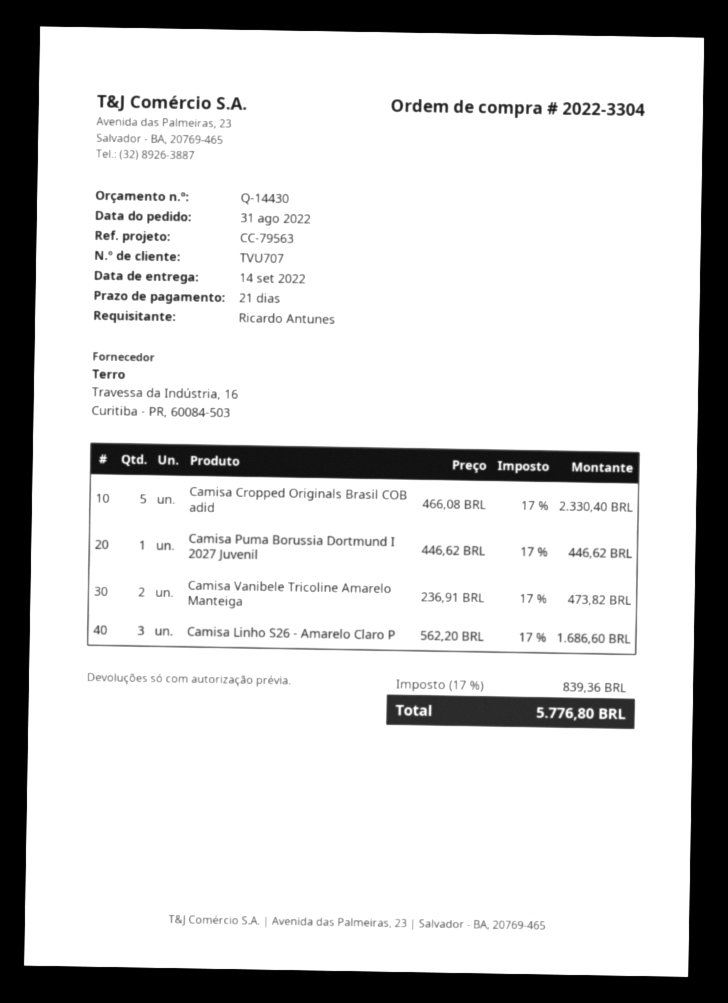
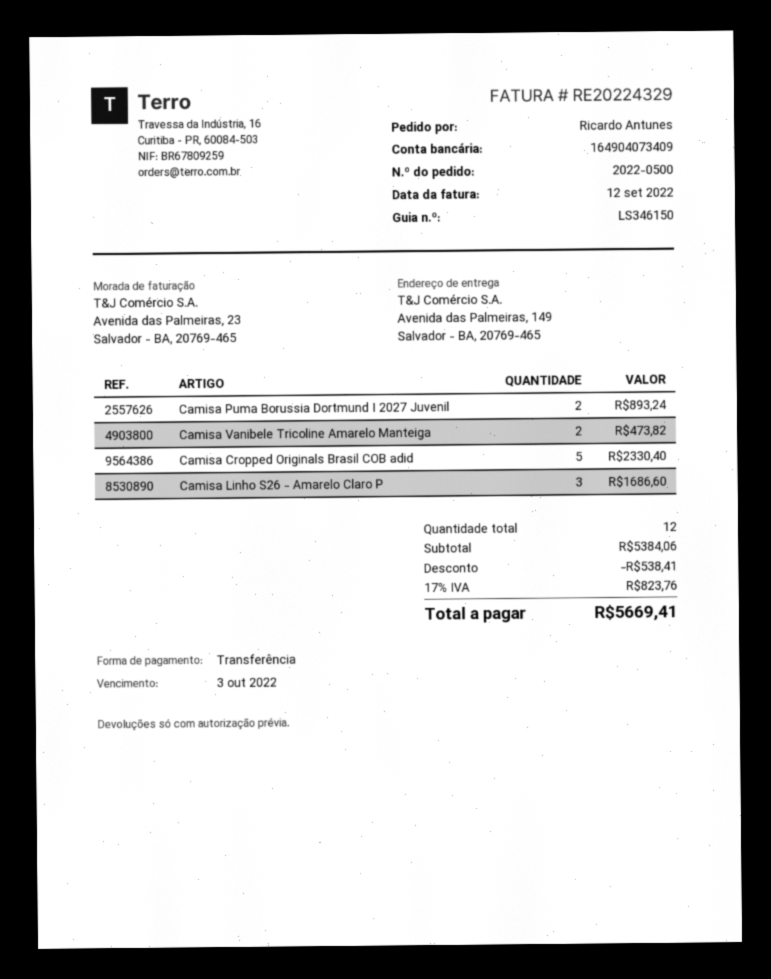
order number: 2022-3304 -> 2022-0500
Camisa Puma Borussia Dortmund I 2027 Juvenil: 1 for 446.62 -> 2 for 893.24
discount: none -> 538.41
tax: 17% = 839.36 -> 17% = 823.76
total: 5776.80 -> 5669.41

